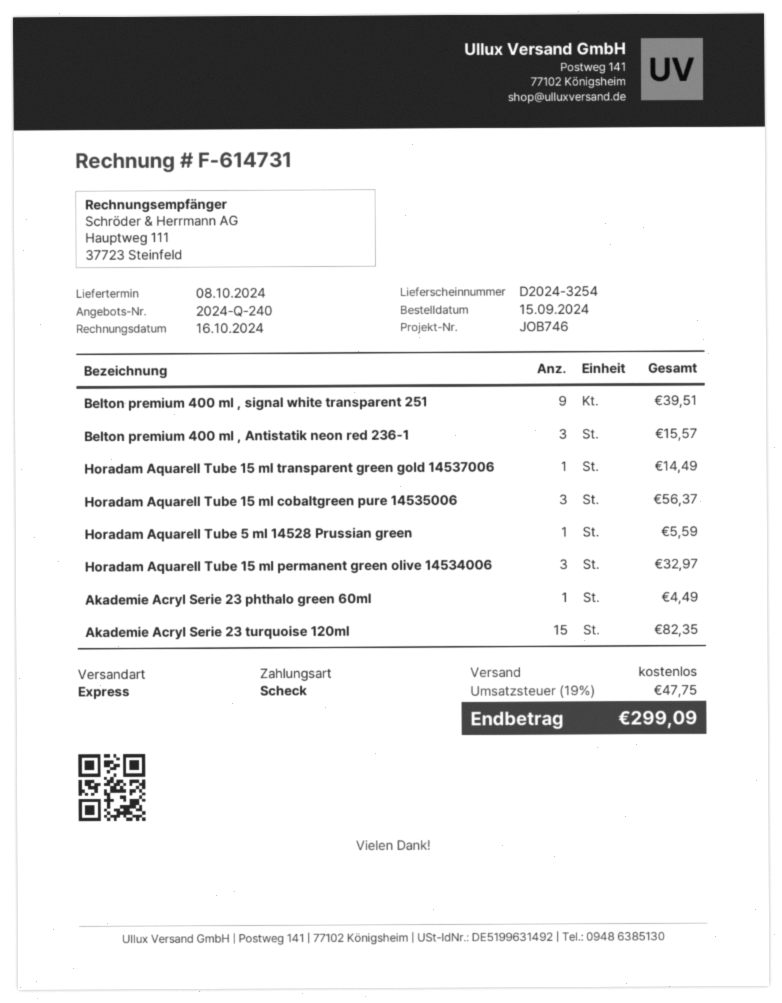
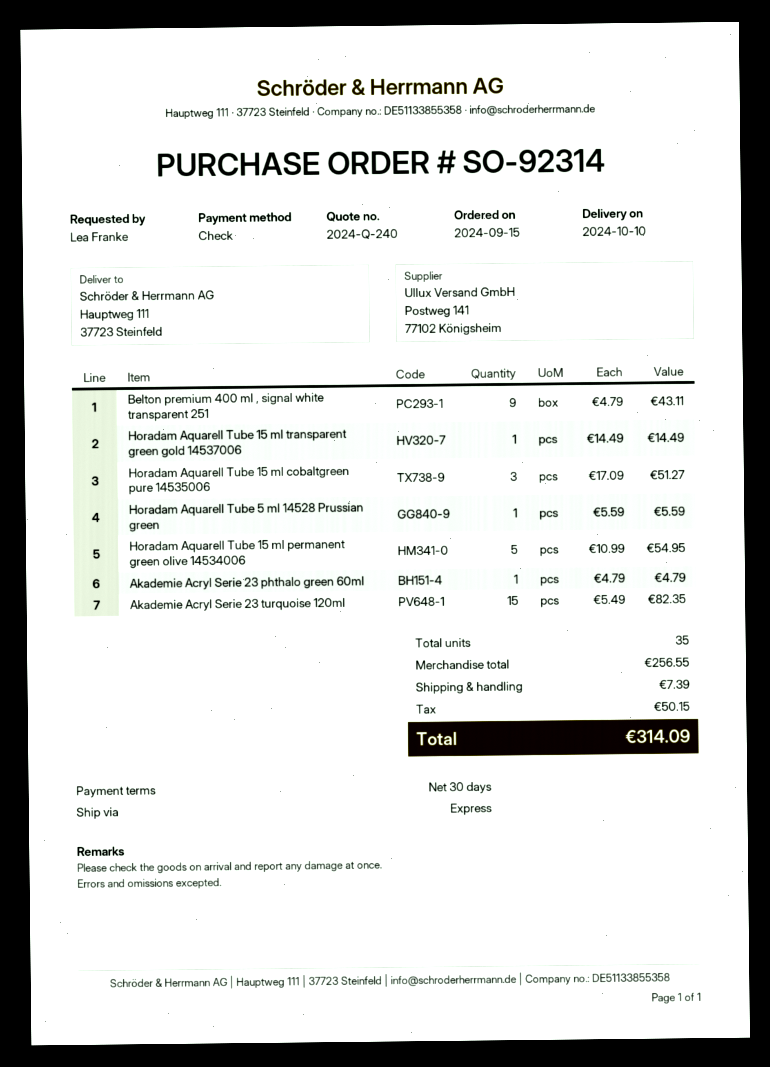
delivery date: 2024-10-08 -> 2024-10-10
Belton premium 400 ml , signal white transparent 251: 9 for 39.51 -> 9 for 43.11
Belton premium 400 ml , Antistatik neon red 236-1: 3 for 15.57 -> none
Horadam Aquarell Tube 15 ml cobaltgreen pure 14535006: 3 for 56.37 -> 3 for 51.27
Horadam Aquarell Tube 15 ml permanent green olive 14534006: 3 for 32.97 -> 5 for 54.95
Akademie Acryl Serie 23 phthalo green 60ml: 1 for 4.49 -> 1 for 4.79
shipping: 0.00 -> 7.39
tax: 47.75 -> 50.15
total: 299.09 -> 314.09

